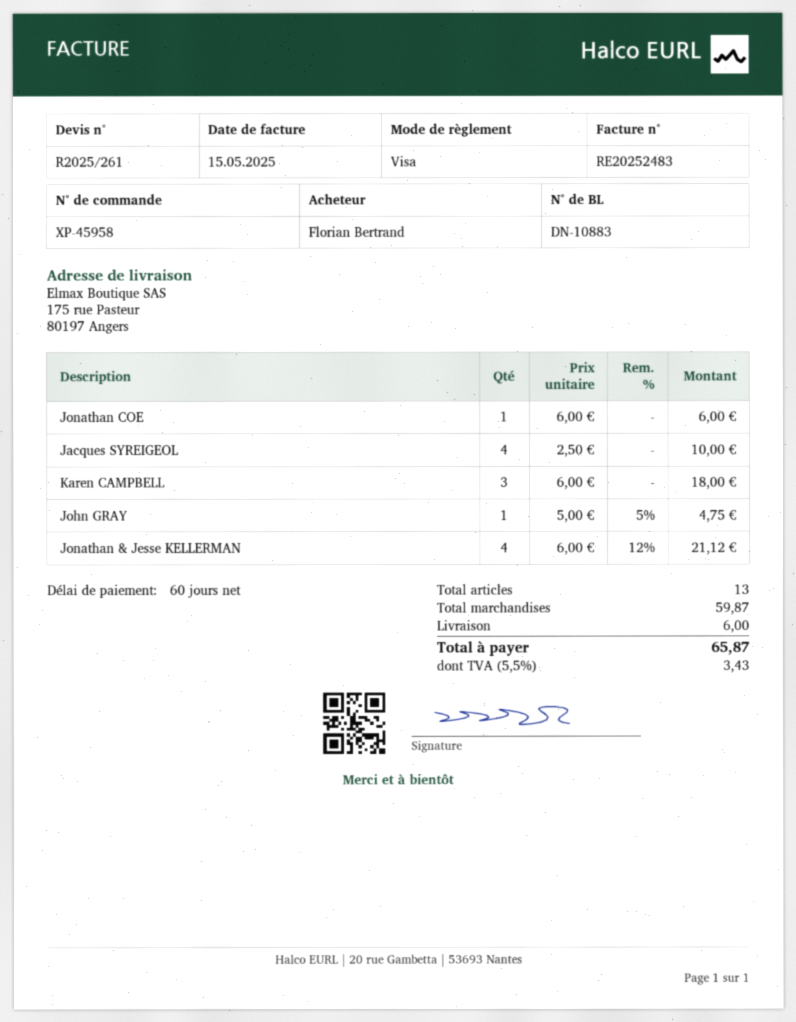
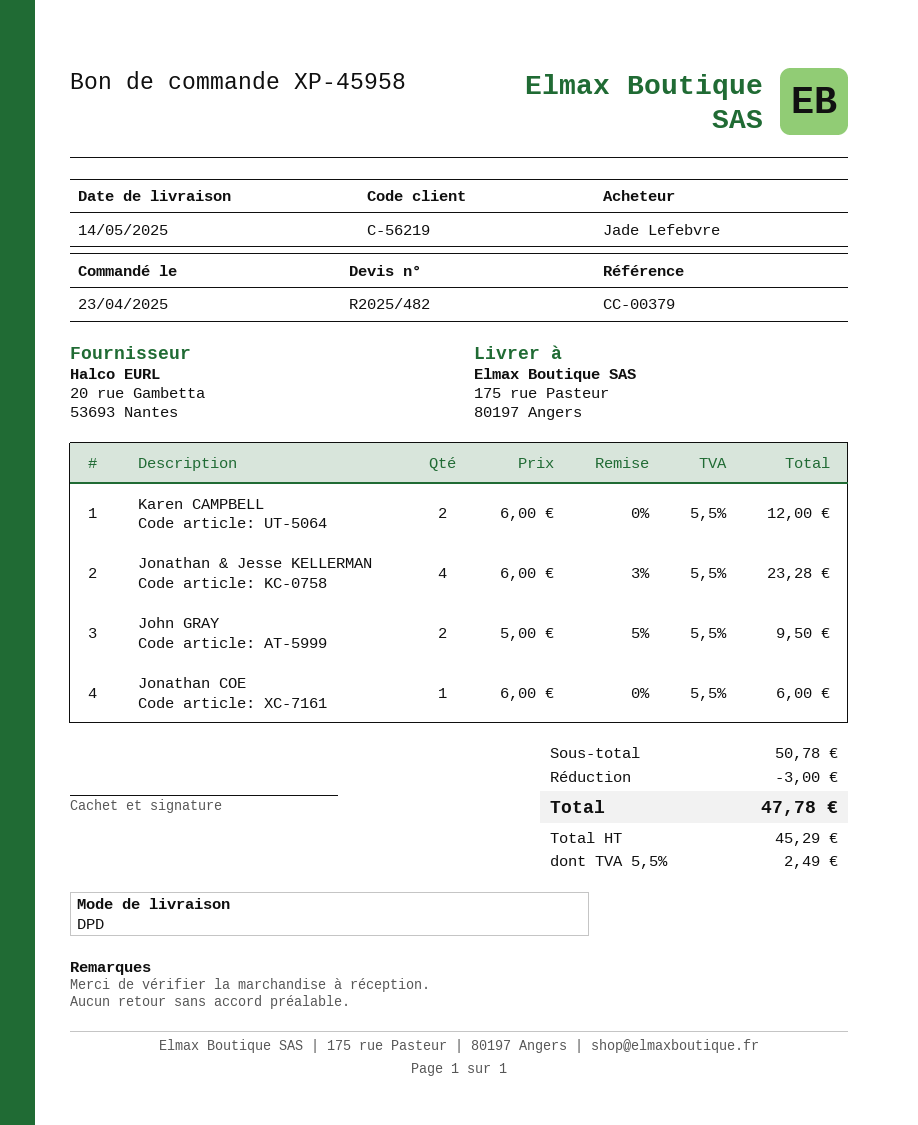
quote number: R2025/261 -> R2025/482
ordered by: Florian Bertrand -> Jade Lefebvre
Jacques SYREIGEOL: 4 x 2.50 = 10.00 -> none
Karen CAMPBELL: 3 x 6.00 = 18.00 -> 2 x 6.00 = 12.00
John GRAY: 1 x 5.00 - 5% = 4.75 -> 2 x 5.00 - 5% = 9.50
Jonathan & Jesse KELLERMAN: 4 x 6.00 - 12% = 21.12 -> 4 x 6.00 - 3% = 23.28
subtotal: 59.87 -> 50.78
discount: none -> 3.00
shipping: 6.00 -> none
tax: 5.5% = 3.43 -> 5.5% = 2.49
total: 65.87 -> 47.78

